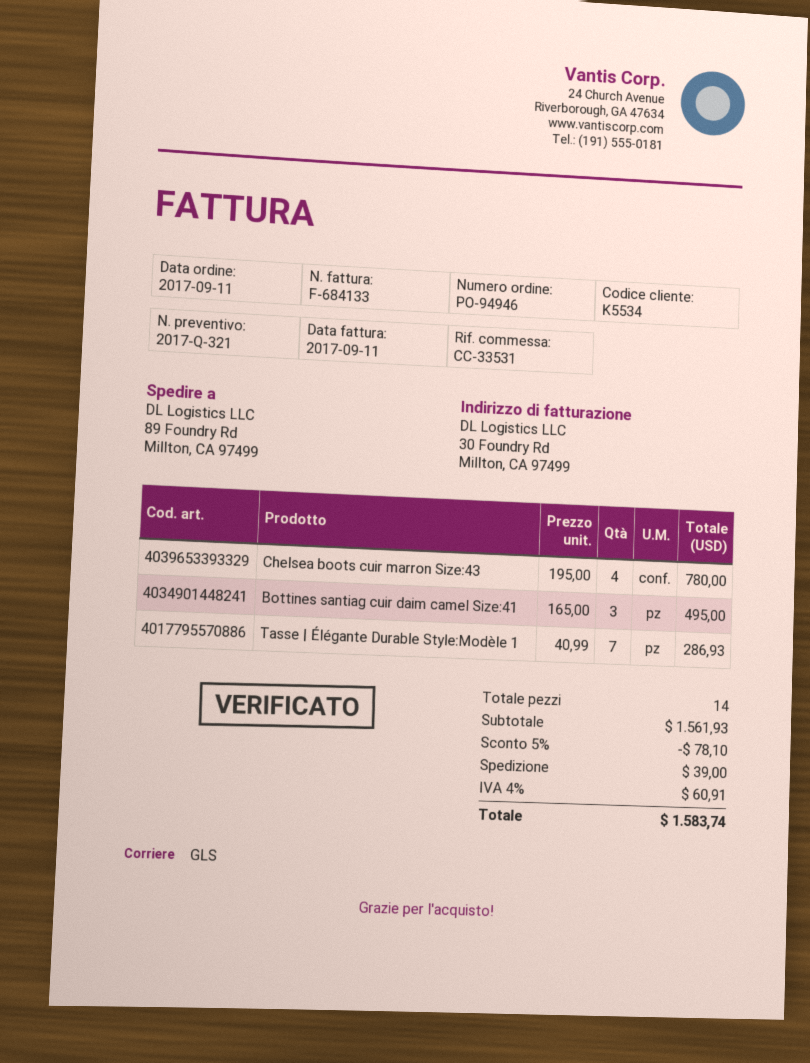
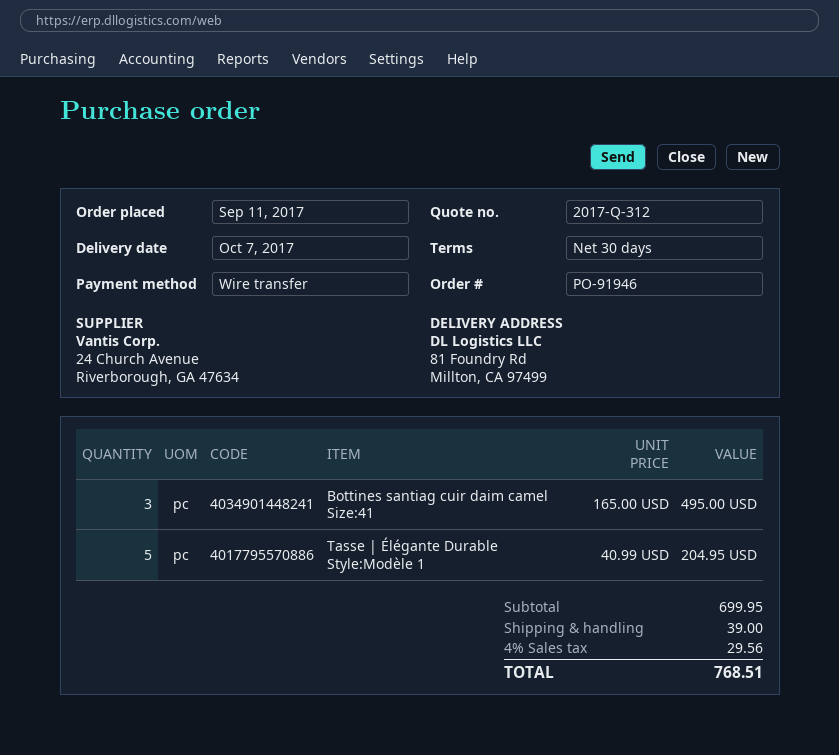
quote number: 2017-Q-321 -> 2017-Q-312
order number: PO-94946 -> PO-91946
ship to: 89 Foundry Rd, Millton, CA 97499 -> 81 Foundry Rd, Millton, CA 97499
Chelsea boots cuir marron Size:43: 4 x 195.00 = 780.00 -> none
Tasse | Élégante Durable Style:Modèle 1: 7 x 40.99 = 286.93 -> 5 x 40.99 = 204.95
subtotal: 1561.93 -> 699.95
discount: 5% = 78.10 -> none
tax: 4% = 60.91 -> 4% = 29.56
total: 1583.74 -> 768.51

